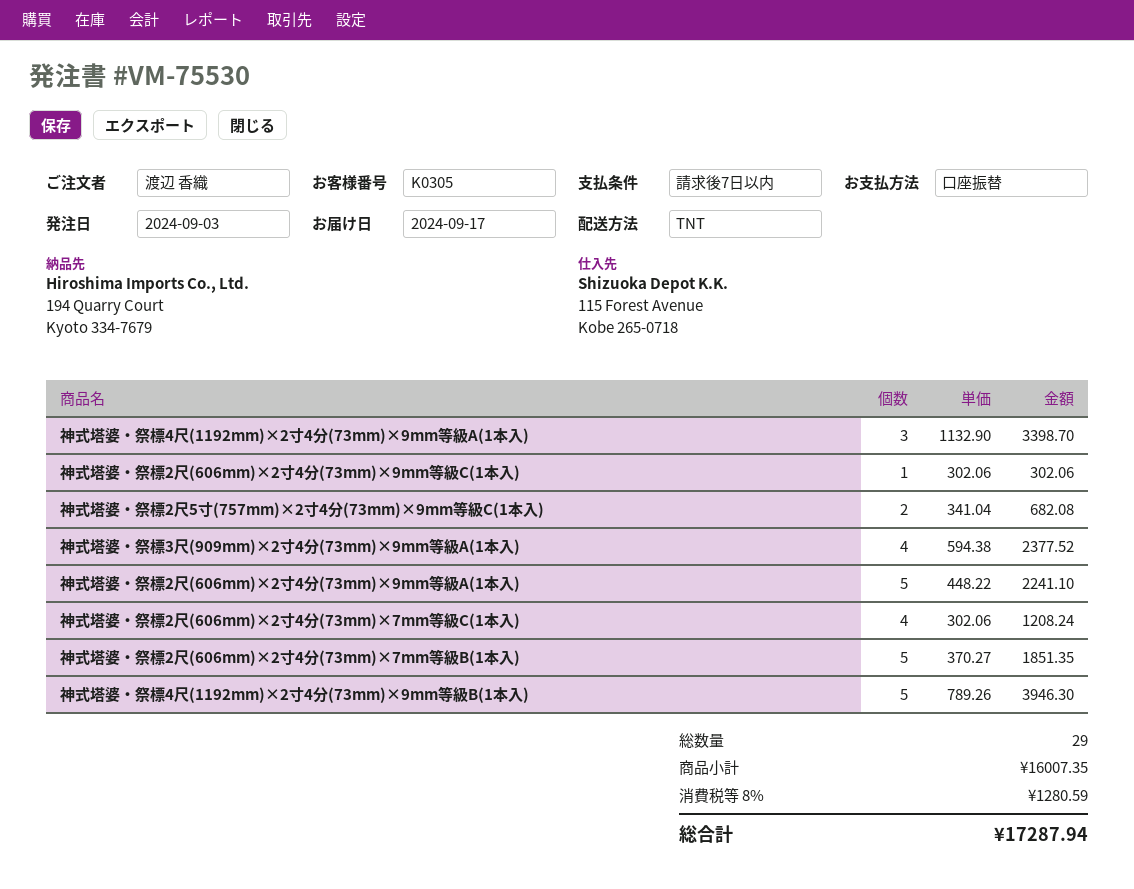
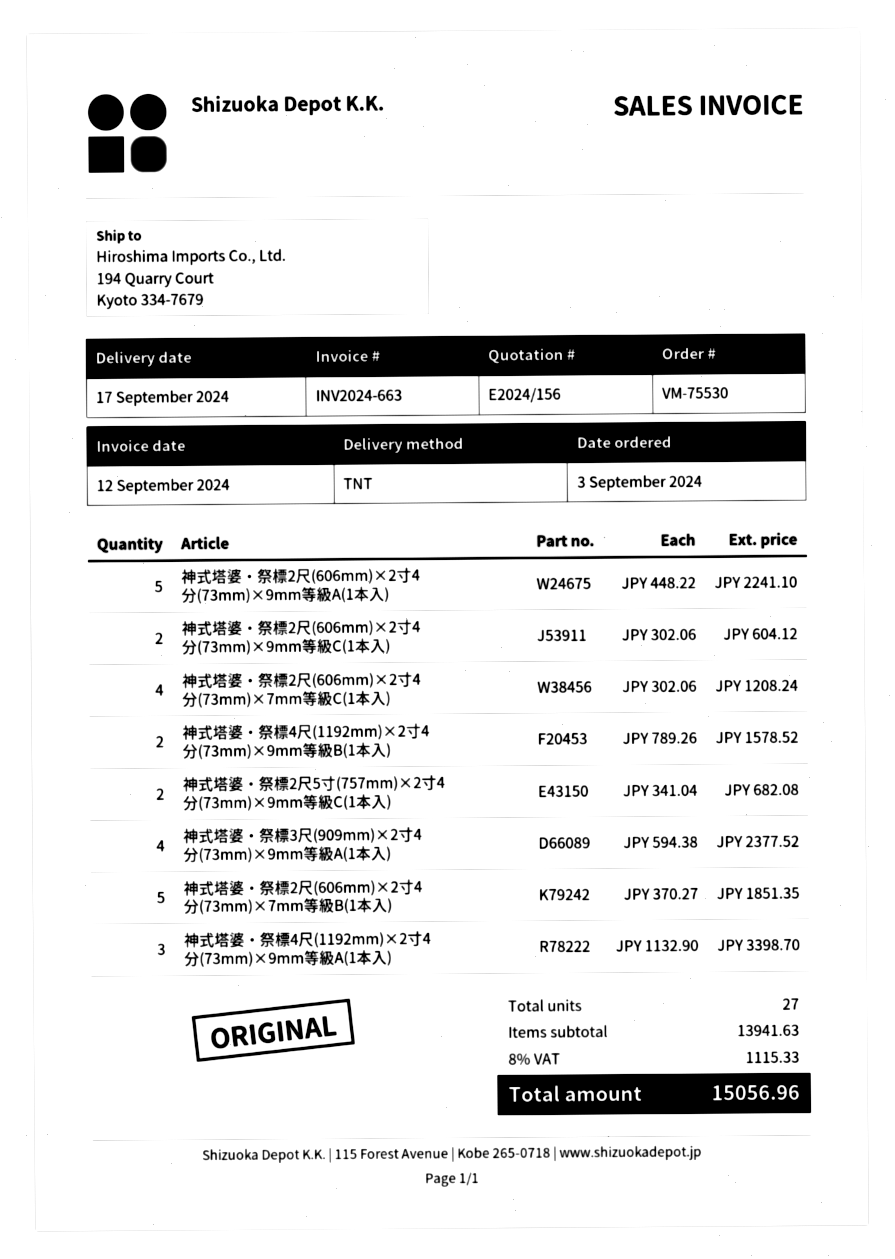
神式塔婆・祭標2尺(606mm)×2寸4分(73mm)×9mm等級C(1本入): 1 x 302.06 = 302.06 -> 2 x 302.06 = 604.12
神式塔婆・祭標4尺(1192mm)×2寸4分(73mm)×9mm等級B(1本入): 5 x 789.26 = 3946.30 -> 2 x 789.26 = 1578.52
total quantity: 29 -> 27
subtotal: 16007.35 -> 13941.63
tax: 8% = 1280.59 -> 8% = 1115.33
total: 17287.94 -> 15056.96

